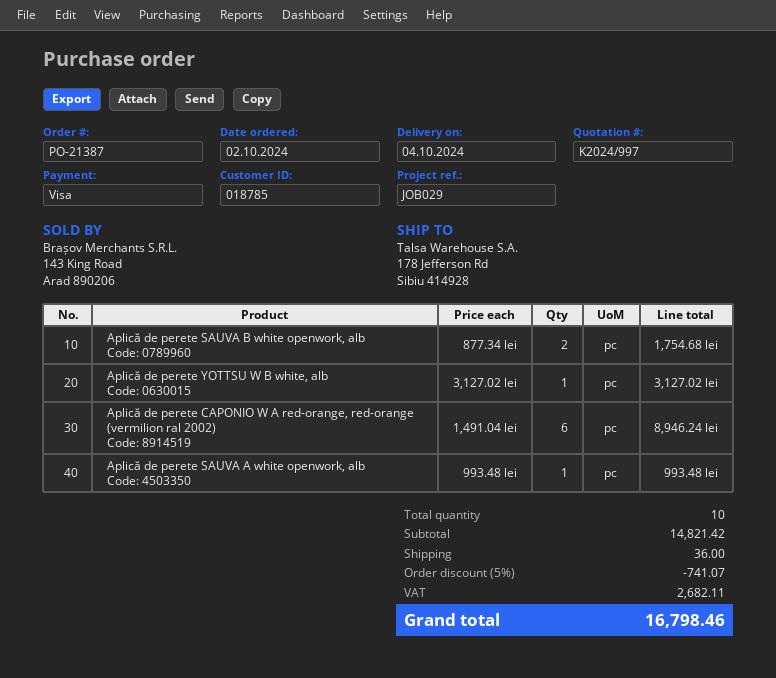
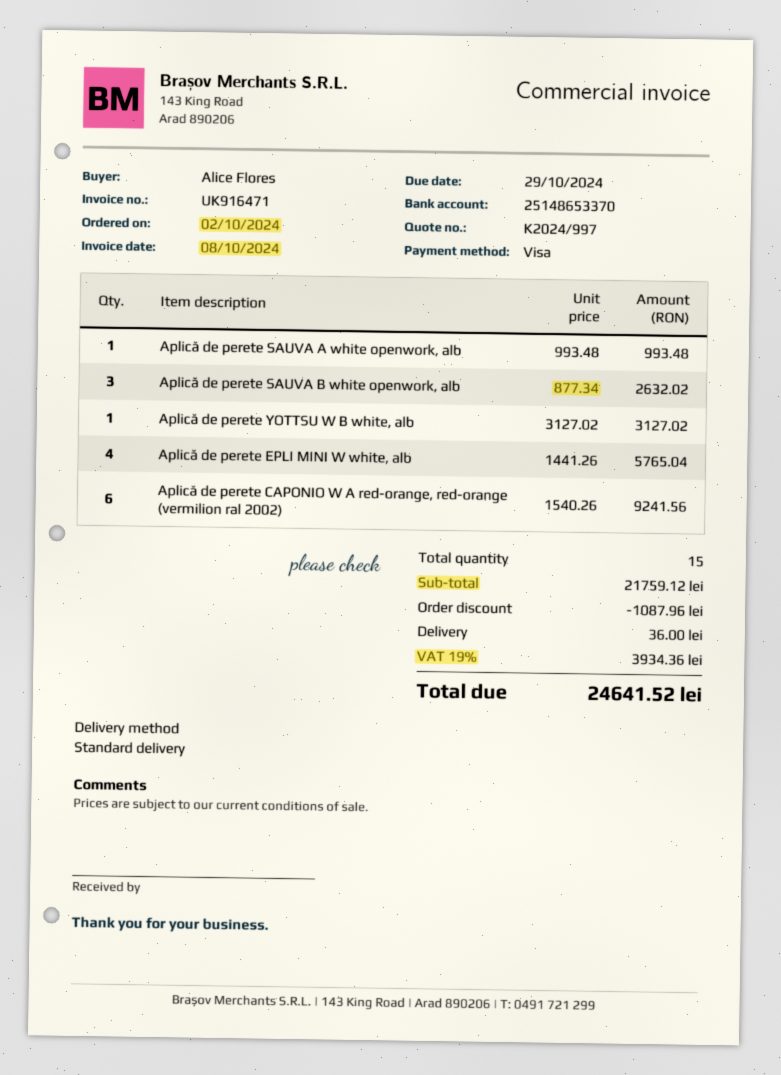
Aplică de perete SAUVA B white openwork, alb: 2 x 877.34 = 1754.68 -> 3 x 877.34 = 2632.02
Aplică de perete CAPONIO W A red-orange, red-orange (vermilion ral 2002): 6 x 1491.04 = 8946.24 -> 6 x 1540.26 = 9241.56
Aplică de perete EPLI MINI W white, alb: none -> 4 x 1441.26 = 5765.04
total quantity: 10 -> 15
subtotal: 14821.42 -> 21759.12
discount: 741.07 -> 1087.96
tax: 2682.11 -> 3934.36
total: 16798.46 -> 24641.52

